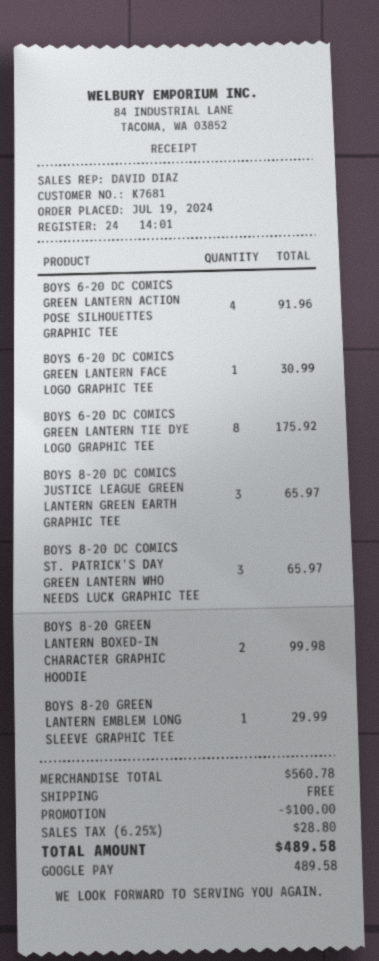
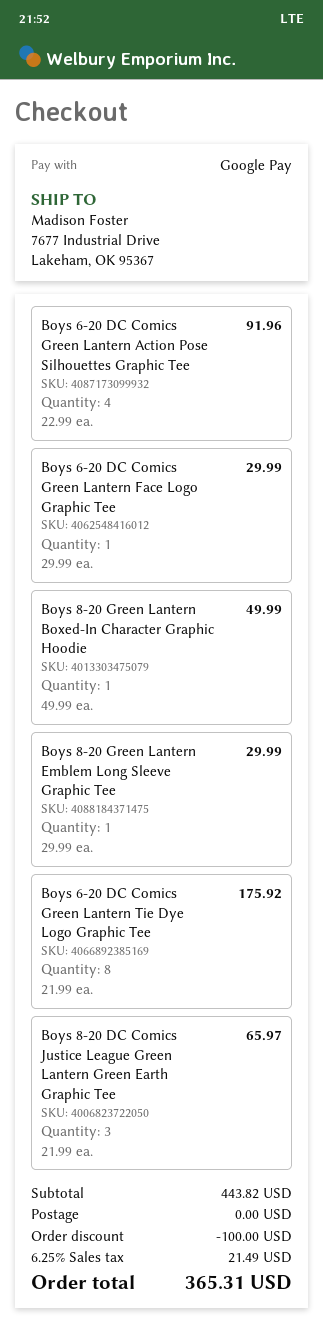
BOYS 6-20 DC COMICS GREEN LANTERN FACE LOGO GRAPHIC TEE: 1 for 30.99 -> 1 for 29.99
BOYS 8-20 DC COMICS ST. PATRICK'S DAY GREEN LANTERN WHO NEEDS LUCK GRAPHIC TEE: 3 for 65.97 -> none
BOYS 8-20 GREEN LANTERN BOXED-IN CHARACTER GRAPHIC HOODIE: 2 for 99.98 -> 1 for 49.99
subtotal: 560.78 -> 443.82
tax: 6.25% = 28.80 -> 6.25% = 21.49
total: 489.58 -> 365.31

